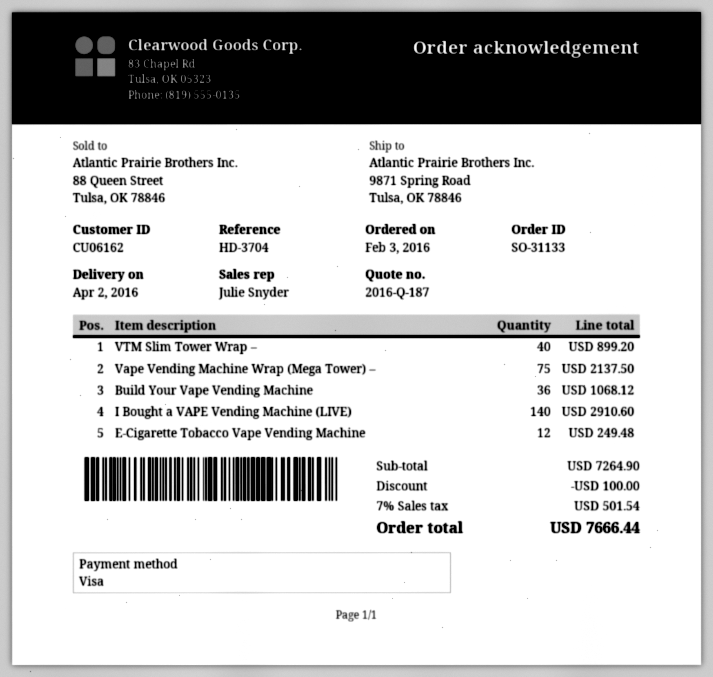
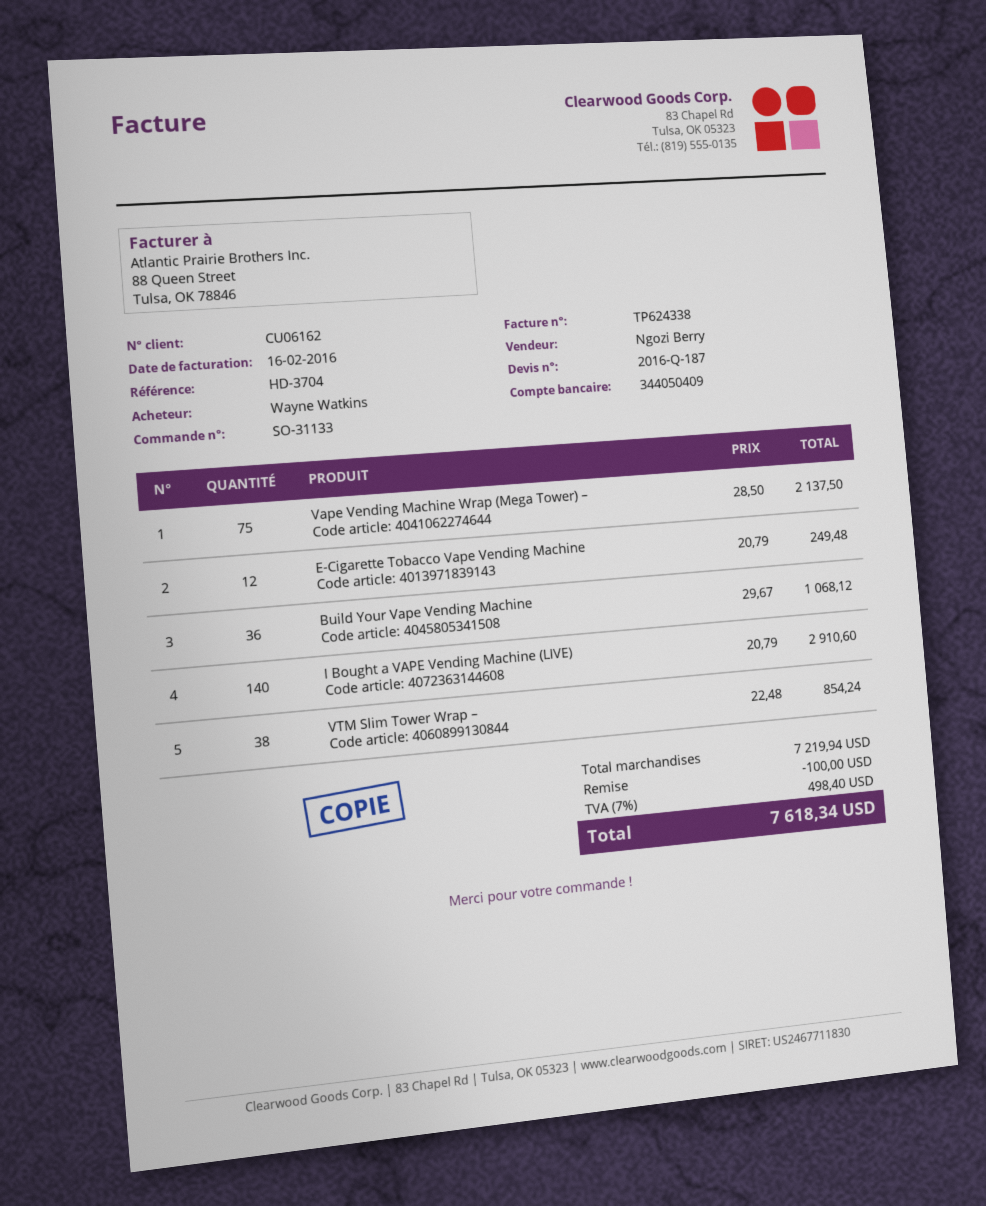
sales rep: Julie Snyder -> Ngozi Berry
VTM Slim Tower Wrap –: 40 for 899.20 -> 38 for 854.24
subtotal: 7264.90 -> 7219.94
tax: 7% = 501.54 -> 7% = 498.40
total: 7666.44 -> 7618.34

